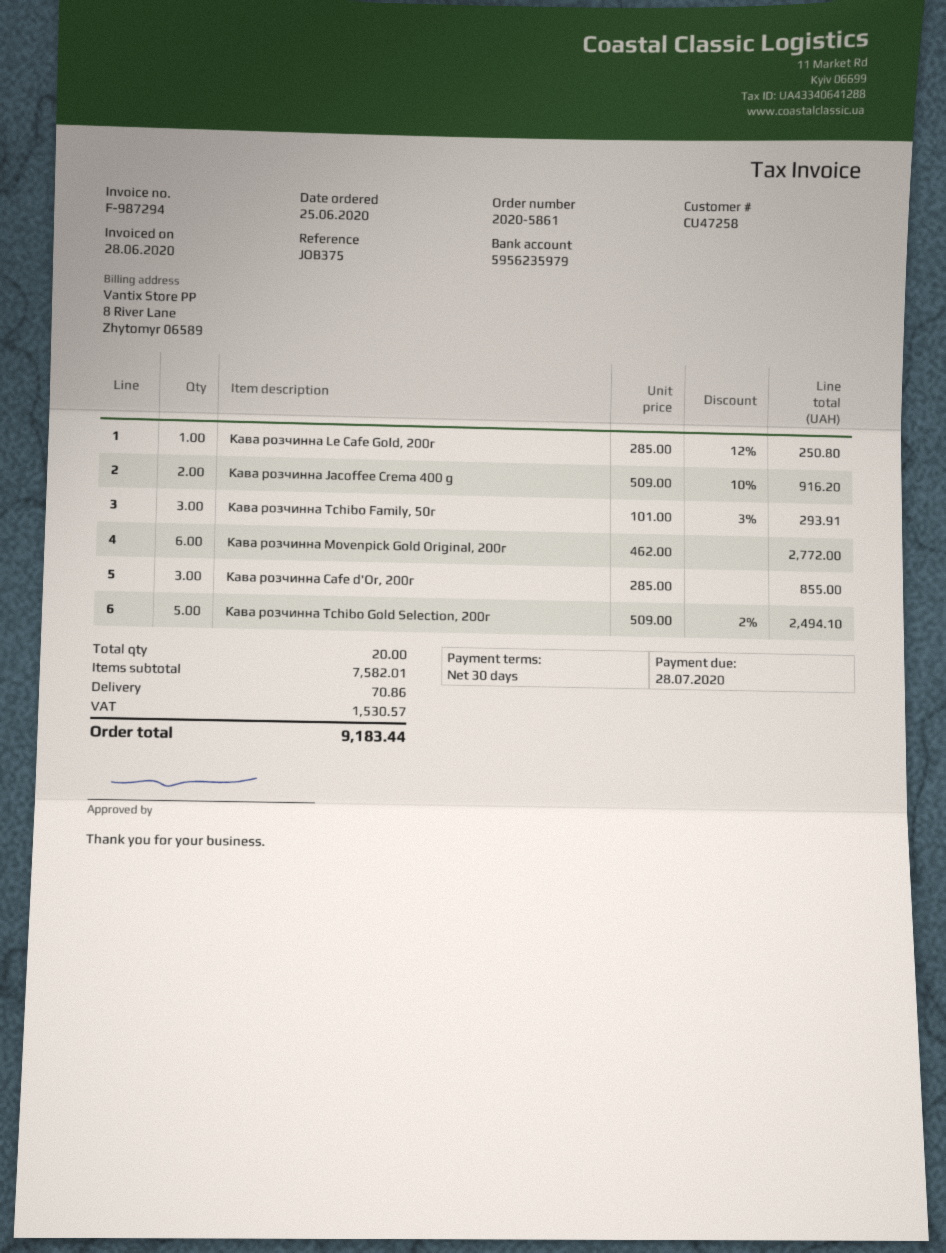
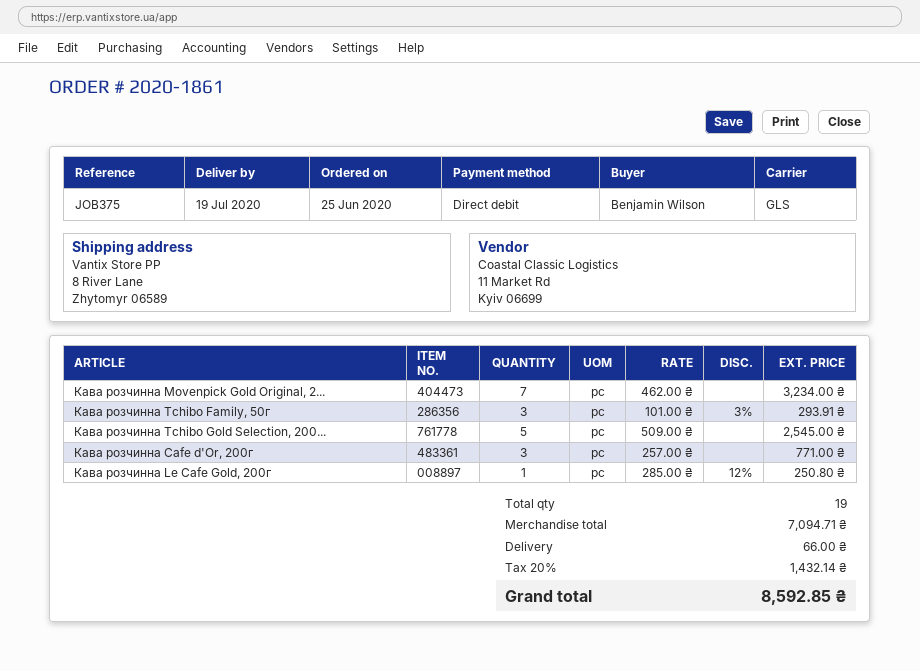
order number: 2020-5861 -> 2020-1861
Кава розчинна Jacoffee Crema 400 g: 2 x 509.00 - 10% = 916.20 -> none
Кава розчинна Movenpick Gold Original, 200г: 6 x 462.00 = 2772.00 -> 7 x 462.00 = 3234.00
Кава розчинна Cafe d'Or, 200г: 3 x 285.00 = 855.00 -> 3 x 257.00 = 771.00
Кава розчинна Tchibo Gold Selection, 200г: 5 x 509.00 - 2% = 2494.10 -> 5 x 509.00 = 2545.00
total quantity: 20 -> 19
subtotal: 7582.01 -> 7094.71
shipping: 70.86 -> 66.00
tax: 1530.57 -> 1432.14
total: 9183.44 -> 8592.85

